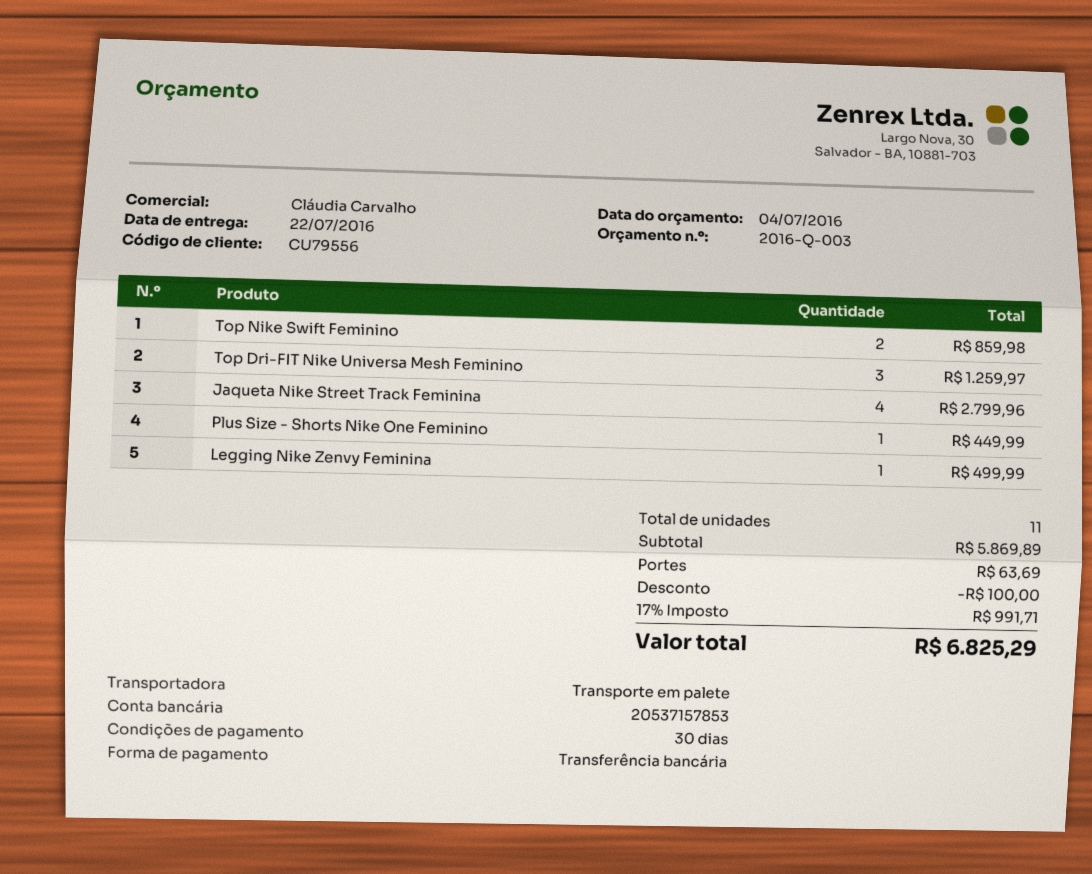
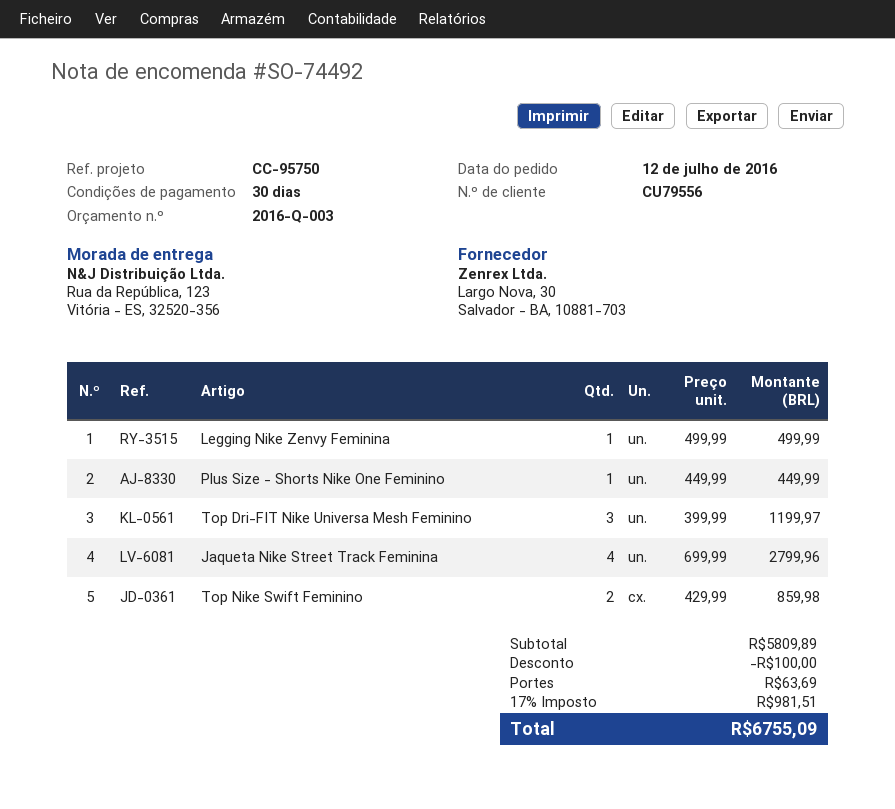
Top Dri-FIT Nike Universa Mesh Feminino: 3 for 1259.97 -> 3 for 1199.97
subtotal: 5869.89 -> 5809.89
tax: 17% = 991.71 -> 17% = 981.51
total: 6825.29 -> 6755.09

